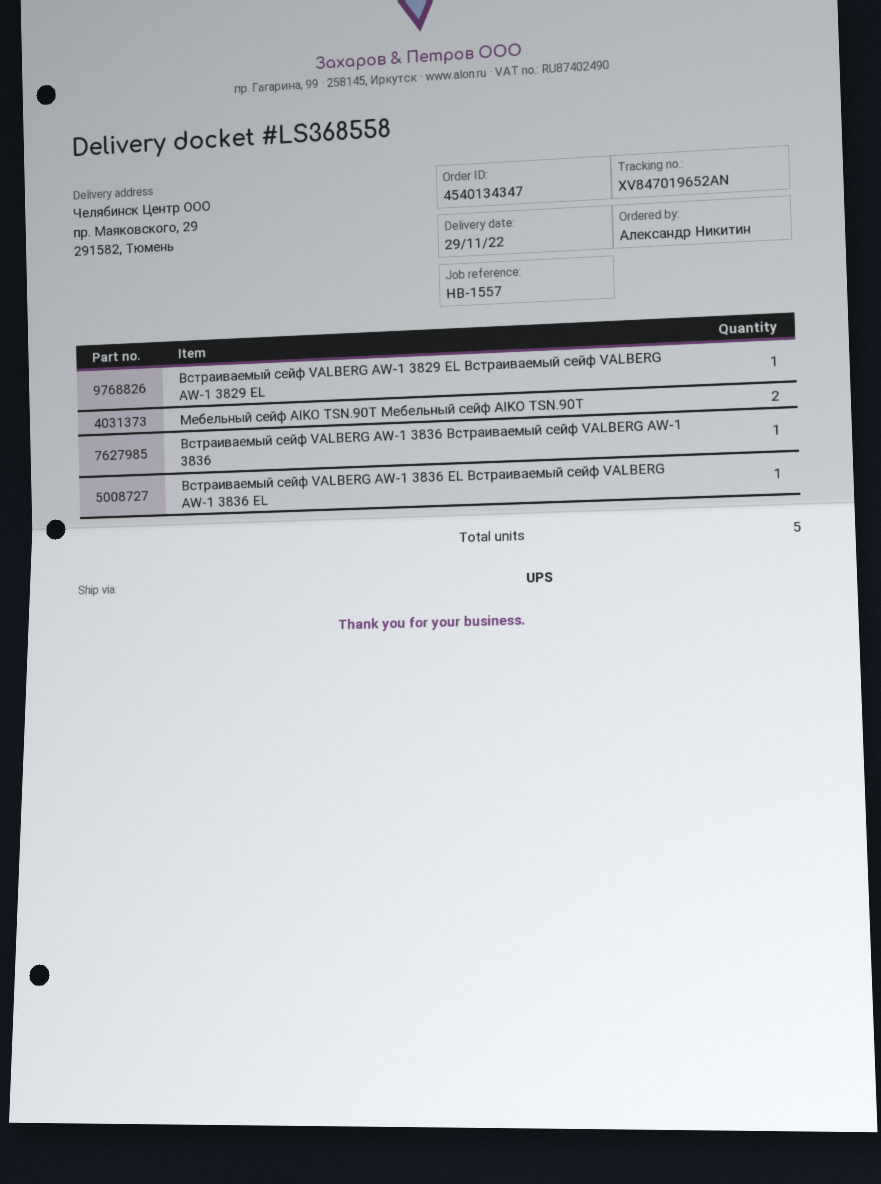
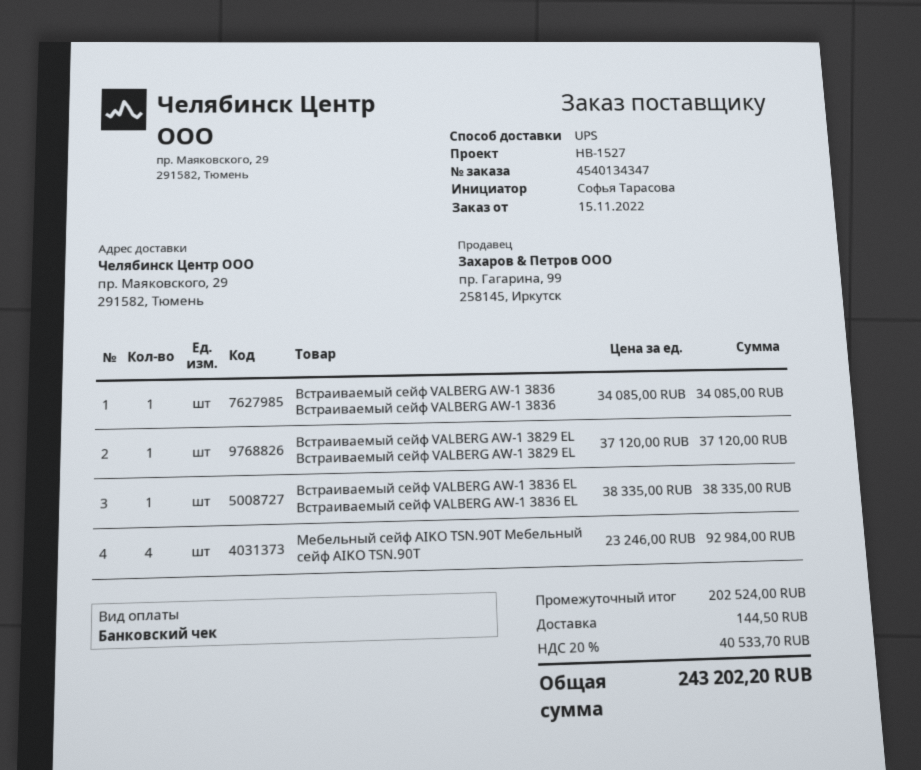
reference: HB-1557 -> HB-1527
ordered by: Александр Никитин -> Софья Тарасова
Мебельный сейф AIKO TSN.90T Мебельный сейф AIKO TSN.90T: 2 -> 4

